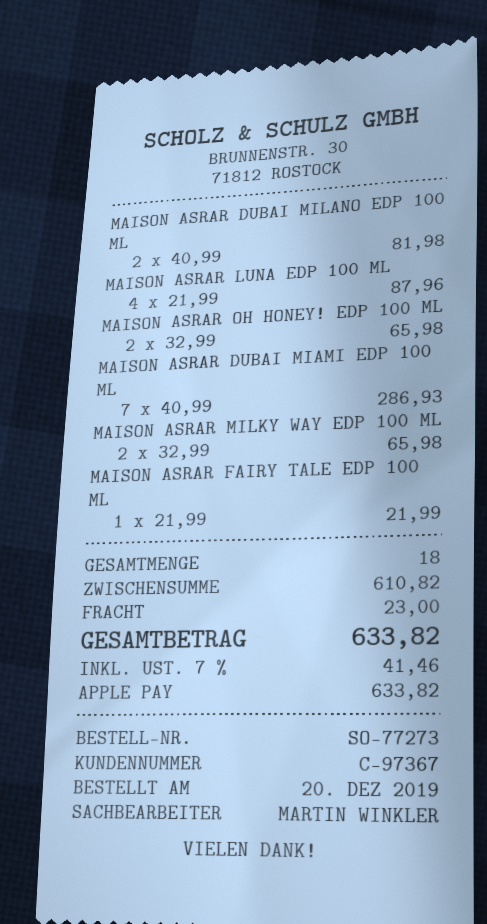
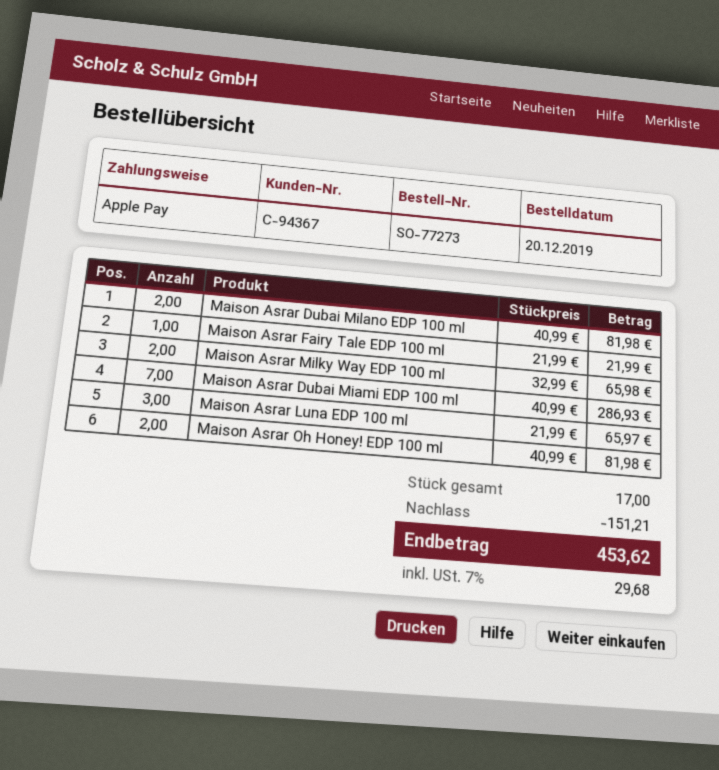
customer number: C-97367 -> C-94367
MAISON ASRAR LUNA EDP 100 ML: 4 x 21.99 = 87.96 -> 3 x 21.99 = 65.97
MAISON ASRAR OH HONEY! EDP 100 ML: 2 x 32.99 = 65.98 -> 2 x 40.99 = 81.98
total quantity: 18 -> 17
discount: none -> 151.21
shipping: 23.00 -> none
tax: 7% = 41.46 -> 7% = 29.68
total: 633.82 -> 453.62

